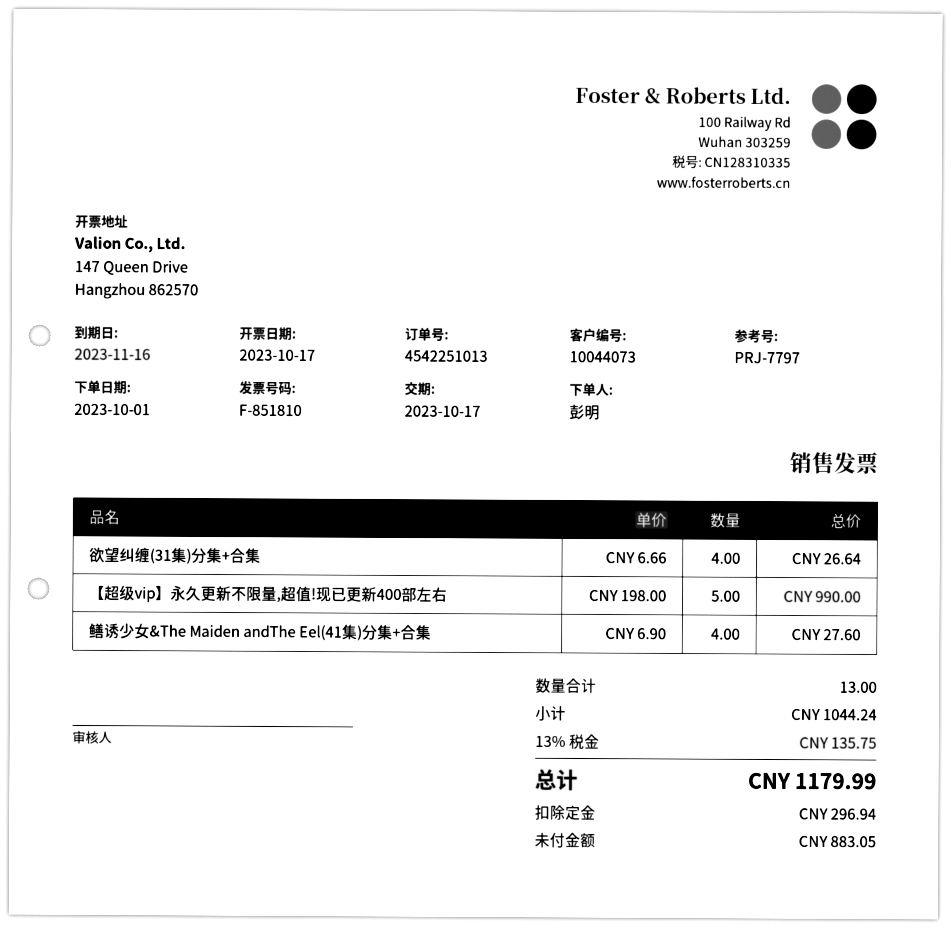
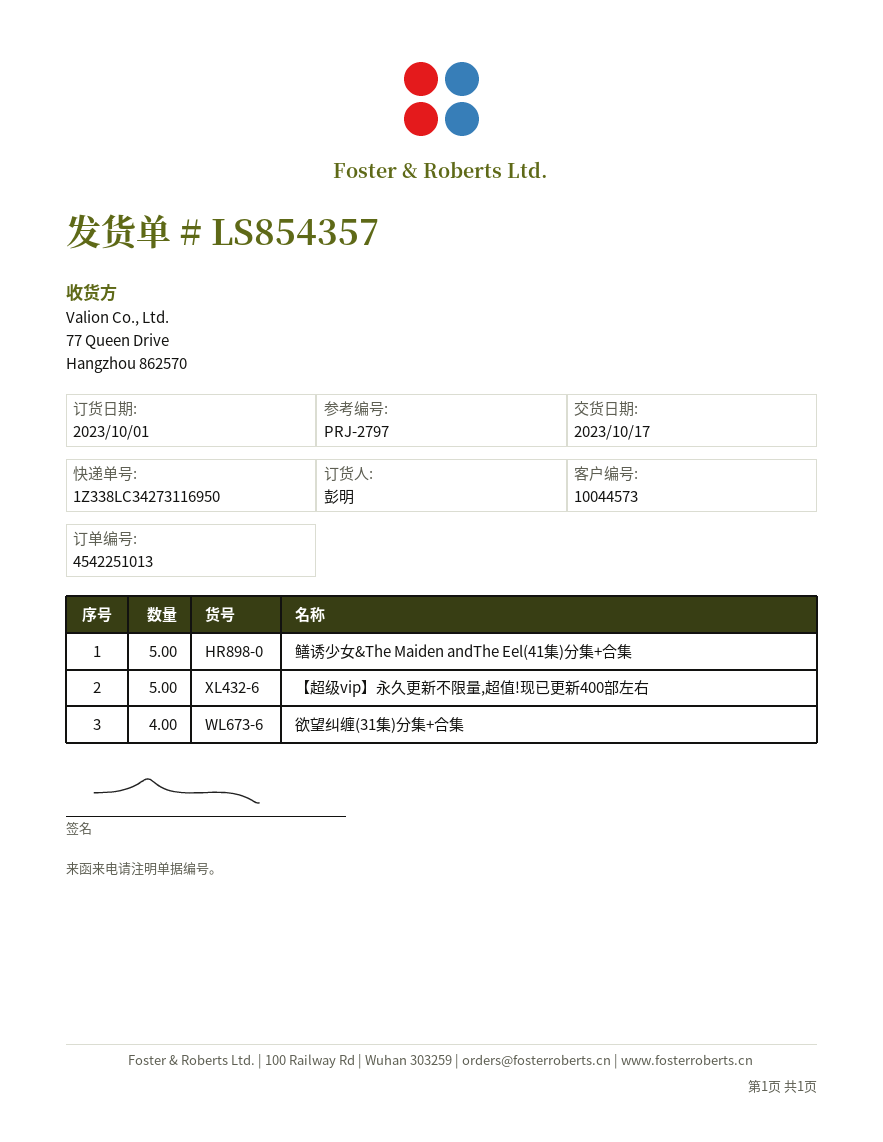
customer number: 10044073 -> 10044573
reference: PRJ-7797 -> PRJ-2797
鳝诱少女&The Maiden andThe Eel(41集)分集+合集: 4 -> 5

